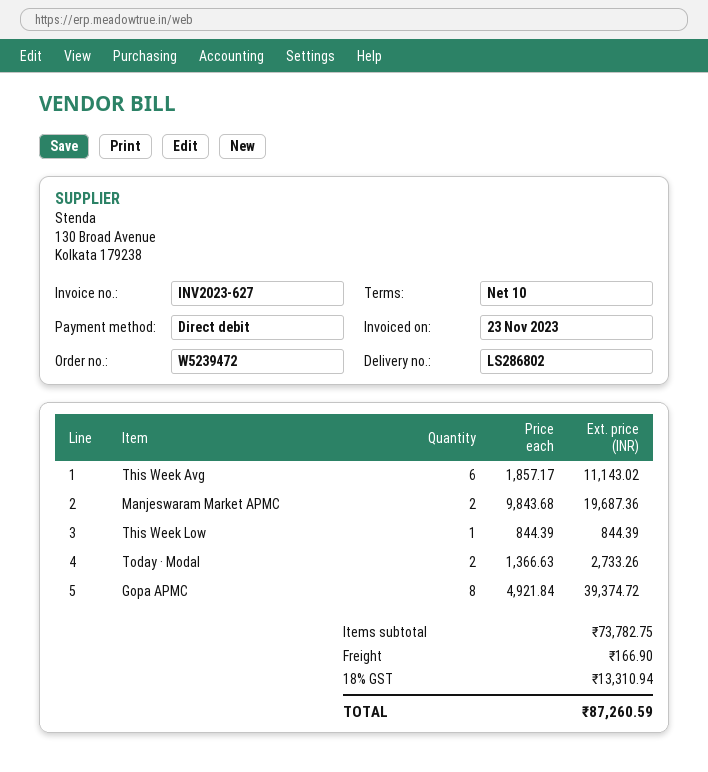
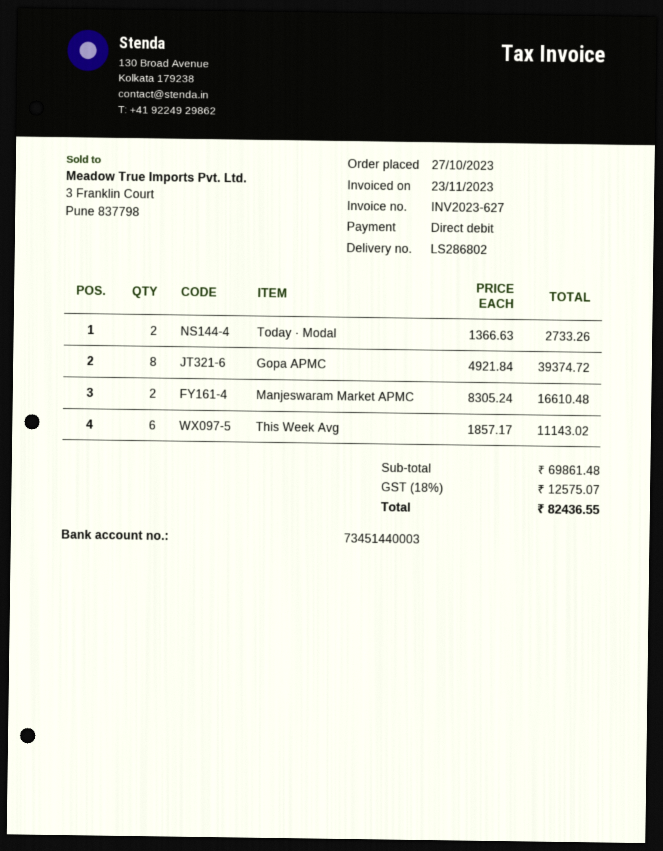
Manjeswaram Market APMC: 2 x 9843.68 = 19687.36 -> 2 x 8305.24 = 16610.48
This Week Low: 1 x 844.39 = 844.39 -> none
subtotal: 73782.75 -> 69861.48
shipping: 166.90 -> none
tax: 18% = 13310.94 -> 18% = 12575.07
total: 87260.59 -> 82436.55

